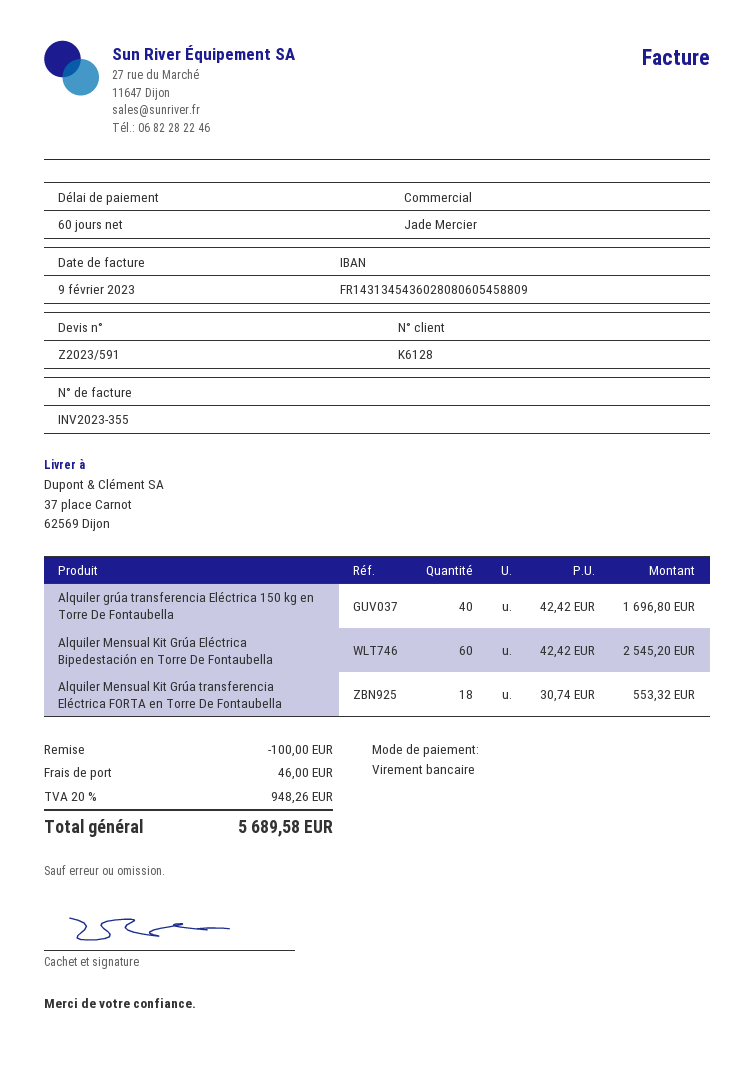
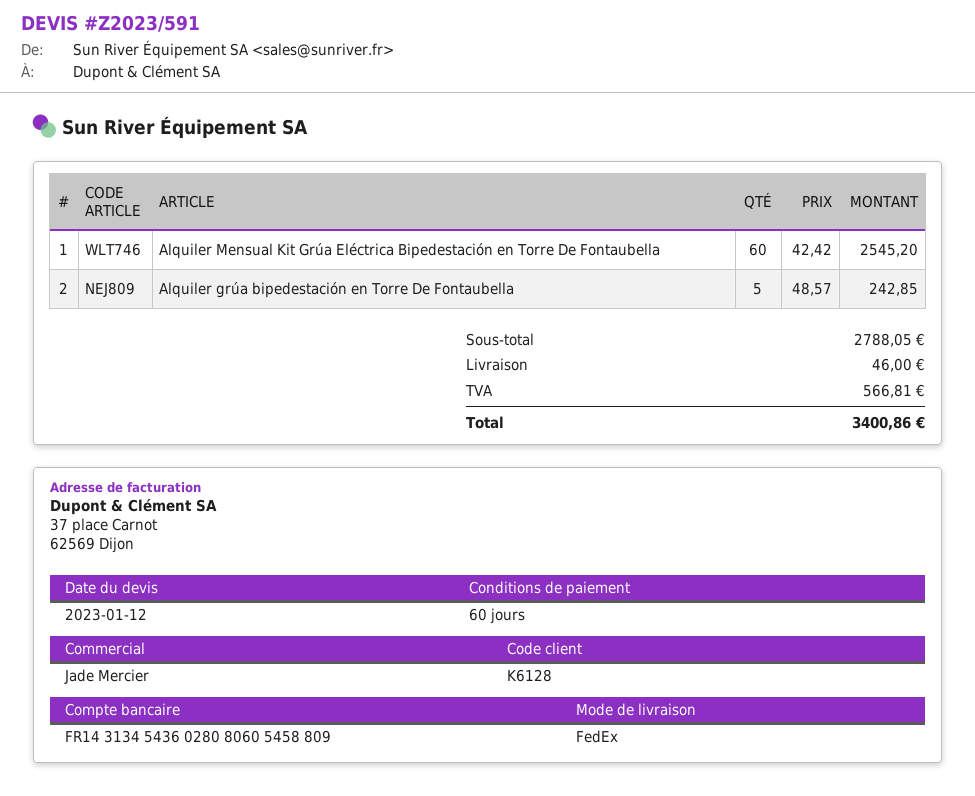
Alquiler grúa transferencia Eléctrica 150 kg en Torre De Fontaubella: 40 x 42.42 = 1696.80 -> none
Alquiler Mensual Kit Grúa transferencia Eléctrica FORTA en Torre De Fontaubella: 18 x 30.74 = 553.32 -> none
Alquiler grúa bipedestación en Torre De Fontaubella: none -> 5 x 48.57 = 242.85
discount: 100.00 -> none
tax: 948.26 -> 566.81
total: 5689.58 -> 3400.86

